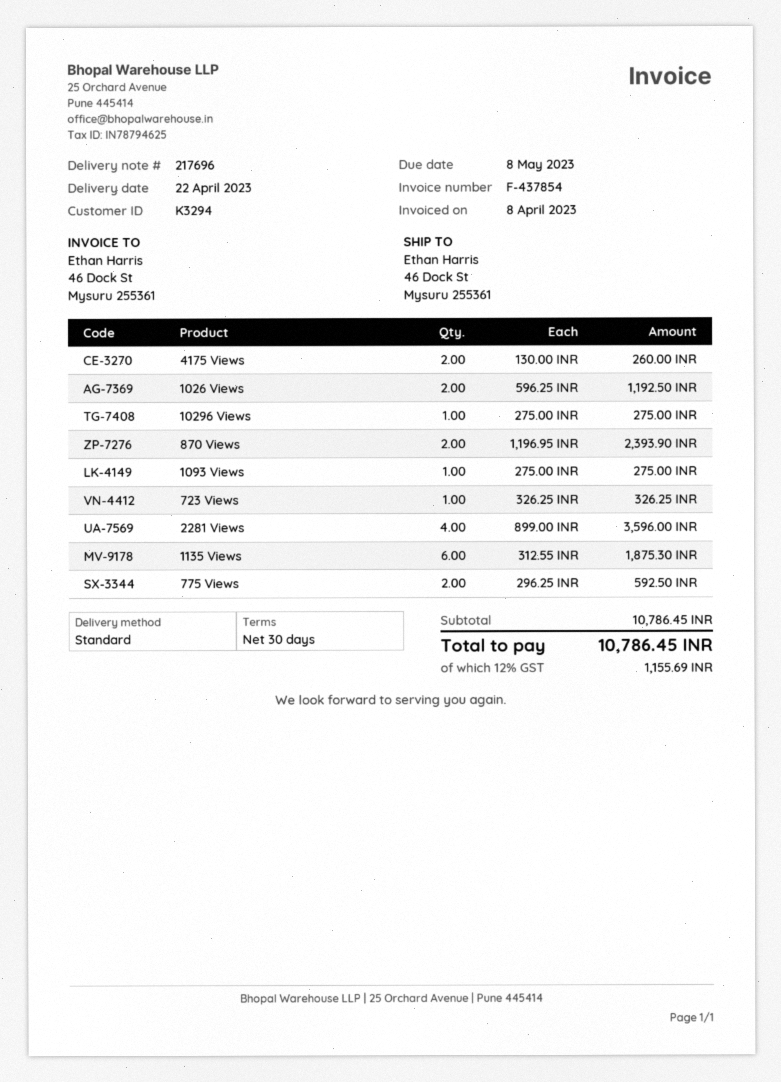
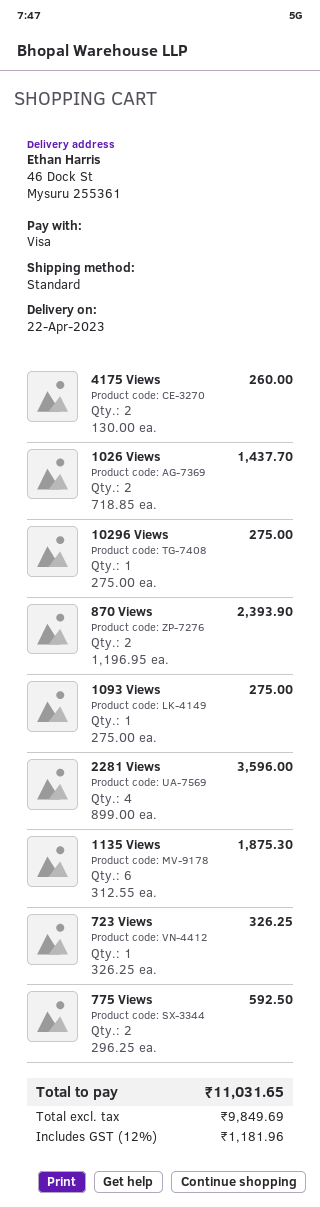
1026 Views: 2 x 596.25 = 1192.50 -> 2 x 718.85 = 1437.70
tax: 12% = 1155.69 -> 12% = 1181.96
total: 10786.45 -> 11031.65

